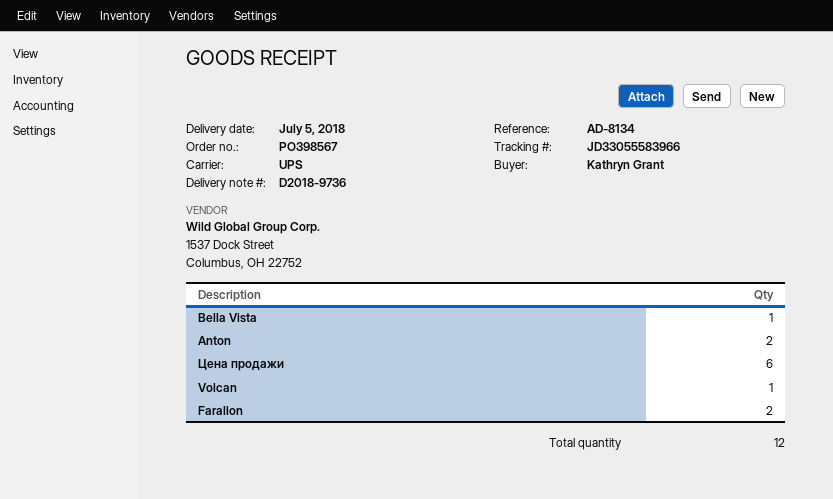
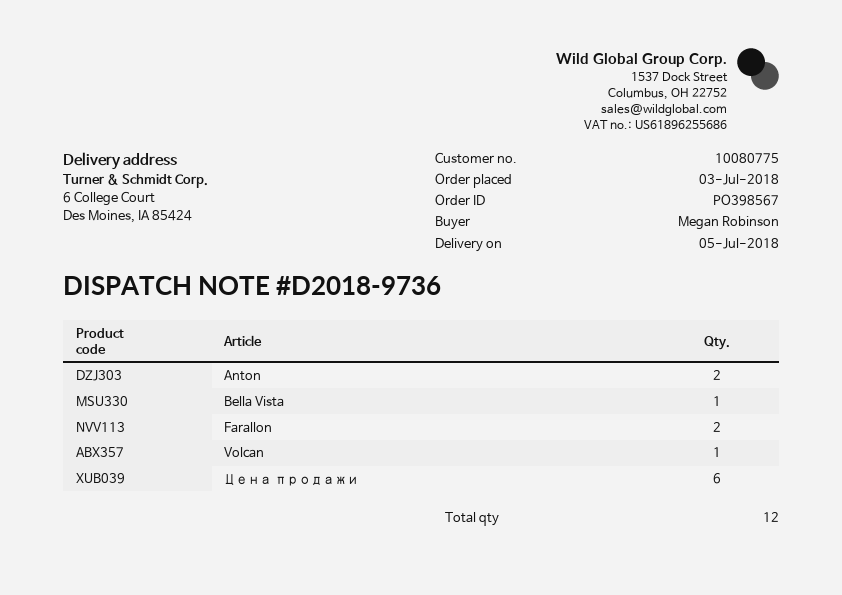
ordered by: Kathryn Grant -> Megan Robinson

